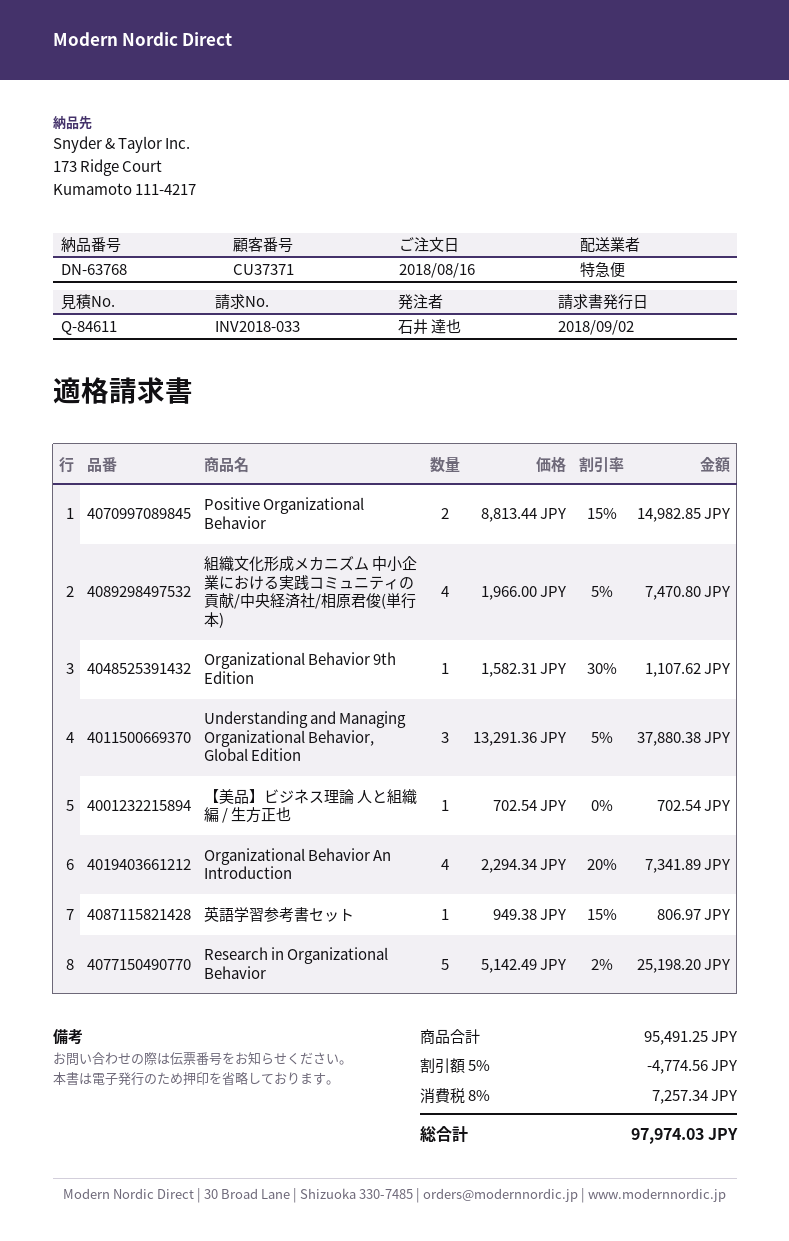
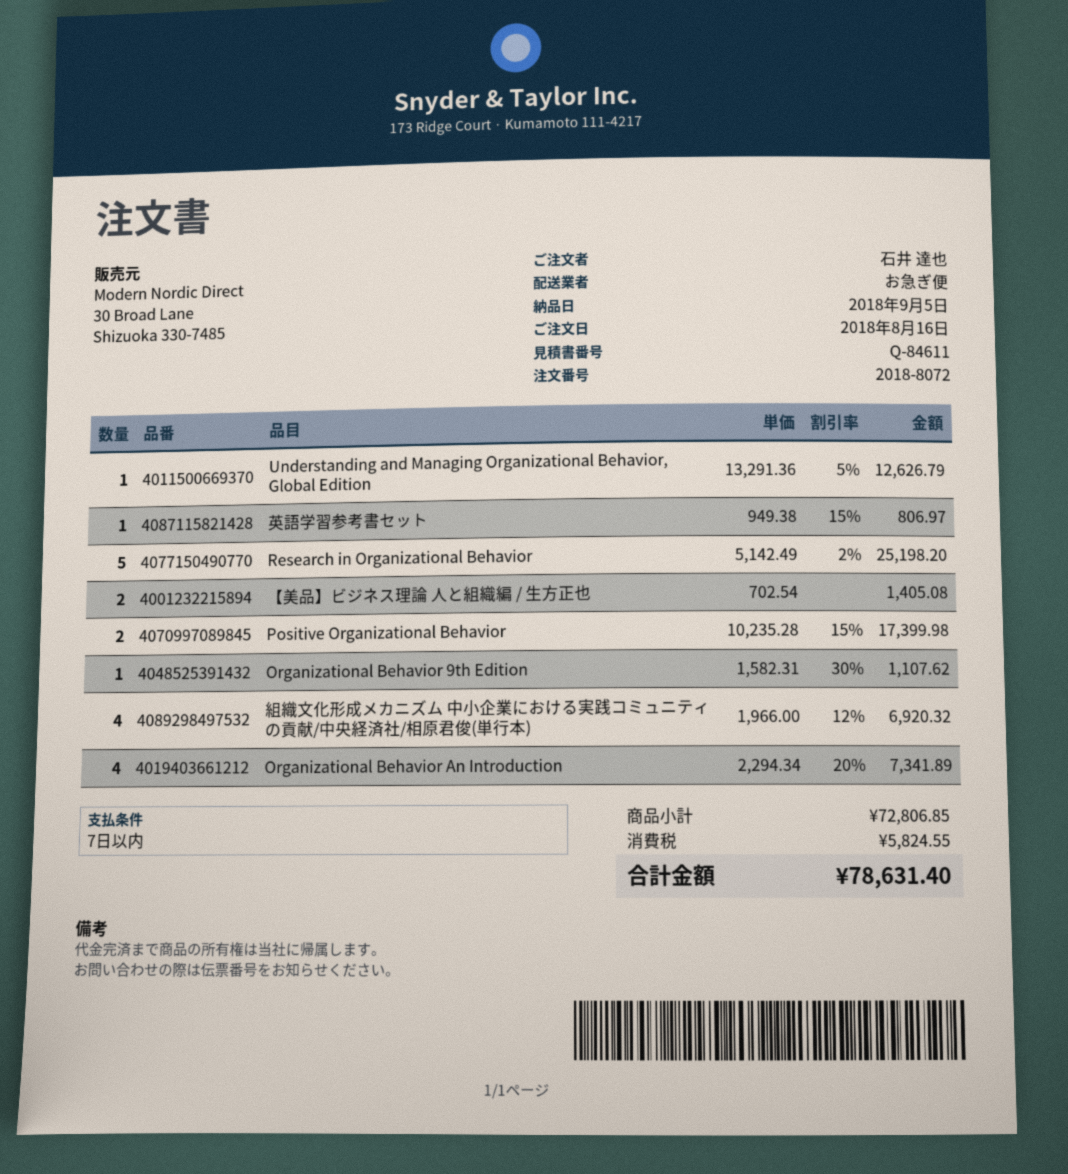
Positive Organizational Behavior: 2 x 8813.44 - 15% = 14982.85 -> 2 x 10235.28 - 15% = 17399.98
組織文化形成メカニズム 中小企業における実践コミュニティの貢献/中央経済社/相原君俊(単行本): 4 x 1966.00 - 5% = 7470.80 -> 4 x 1966.00 - 12% = 6920.32
Understanding and Managing Organizational Behavior, Global Edition: 3 x 13291.36 - 5% = 37880.38 -> 1 x 13291.36 - 5% = 12626.79
【美品】ビジネス理論 人と組織編 / 生方正也: 1 x 702.54 = 702.54 -> 2 x 702.54 = 1405.08
subtotal: 95491.25 -> 72806.85
discount: 5% = 4774.56 -> none
tax: 7257.34 -> 5824.55
total: 97974.03 -> 78631.40

